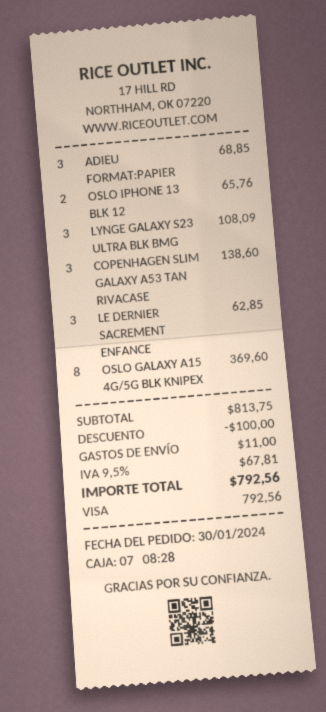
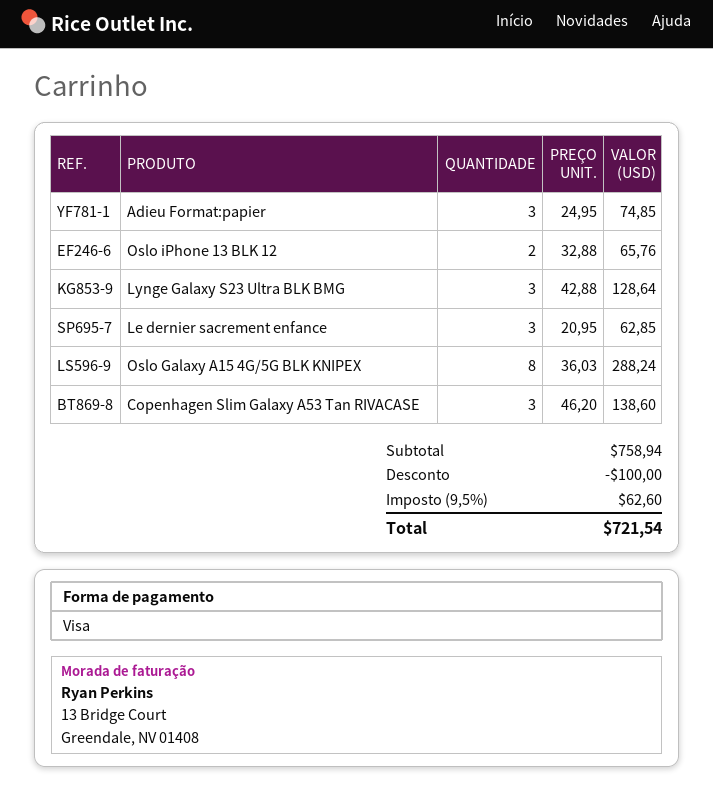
ADIEU FORMAT:PAPIER: 3 for 68.85 -> 3 for 74.85
LYNGE GALAXY S23 ULTRA BLK BMG: 3 for 108.09 -> 3 for 128.64
OSLO GALAXY A15 4G/5G BLK KNIPEX: 8 for 369.60 -> 8 for 288.24
subtotal: 813.75 -> 758.94
shipping: 11.00 -> none
tax: 9.5% = 67.81 -> 9.5% = 62.60
total: 792.56 -> 721.54

